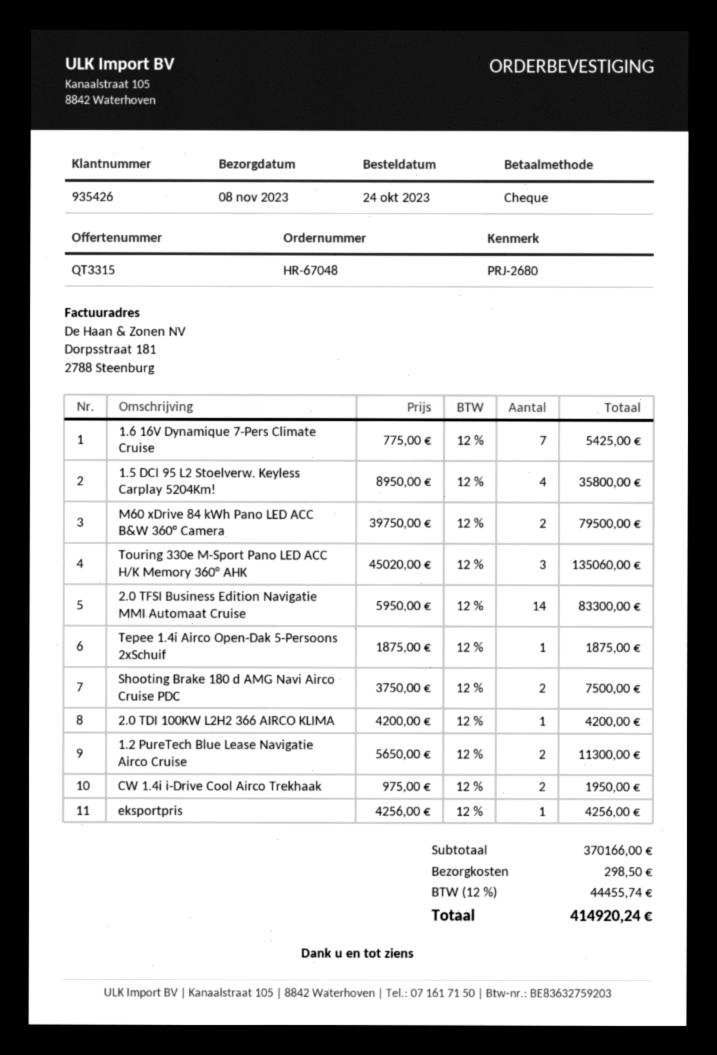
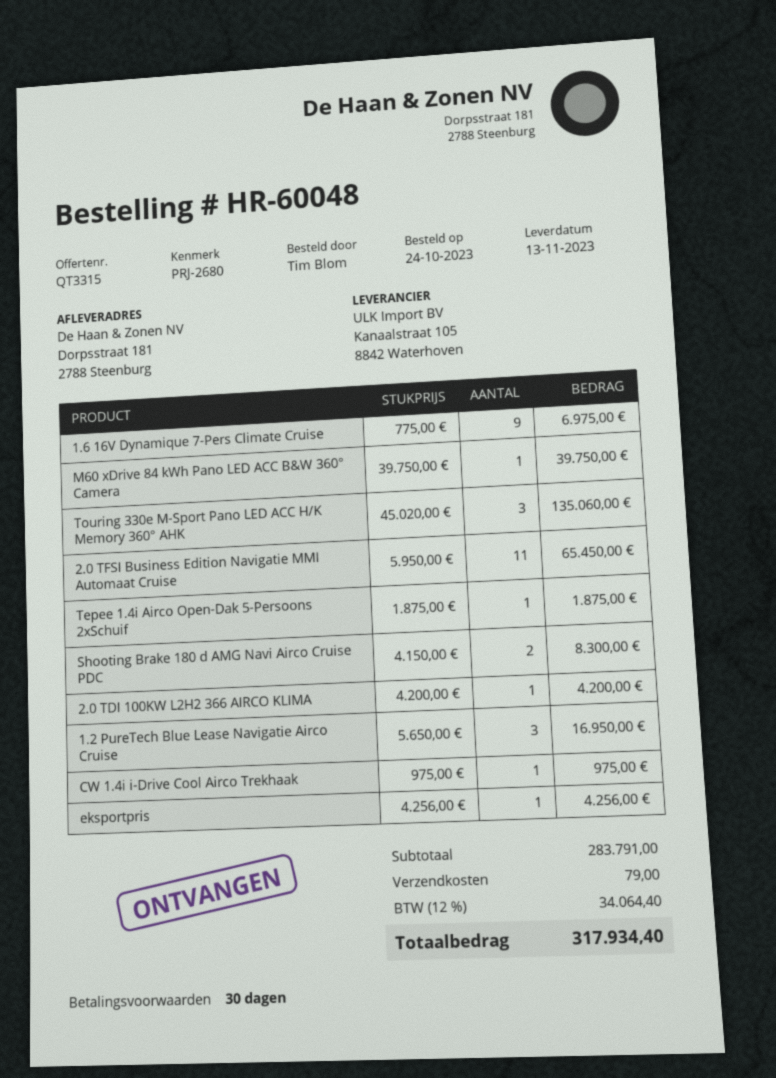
order number: HR-67048 -> HR-60048
delivery date: 2023-11-08 -> 2023-11-13
1.6 16V Dynamique 7-Pers Climate Cruise: 7 x 775.00 = 5425.00 -> 9 x 775.00 = 6975.00
1.5 DCI 95 L2 Stoelverw. Keyless Carplay 5204Km!: 4 x 8950.00 = 35800.00 -> none
M60 xDrive 84 kWh Pano LED ACC B&W 360° Camera: 2 x 39750.00 = 79500.00 -> 1 x 39750.00 = 39750.00
2.0 TFSI Business Edition Navigatie MMI Automaat Cruise: 14 x 5950.00 = 83300.00 -> 11 x 5950.00 = 65450.00
Shooting Brake 180 d AMG Navi Airco Cruise PDC: 2 x 3750.00 = 7500.00 -> 2 x 4150.00 = 8300.00
1.2 PureTech Blue Lease Navigatie Airco Cruise: 2 x 5650.00 = 11300.00 -> 3 x 5650.00 = 16950.00
CW 1.4i i-Drive Cool Airco Trekhaak: 2 x 975.00 = 1950.00 -> 1 x 975.00 = 975.00
subtotal: 370166.00 -> 283791.00
shipping: 298.50 -> 79.00
tax: 12% = 44455.74 -> 12% = 34064.40
total: 414920.24 -> 317934.40

